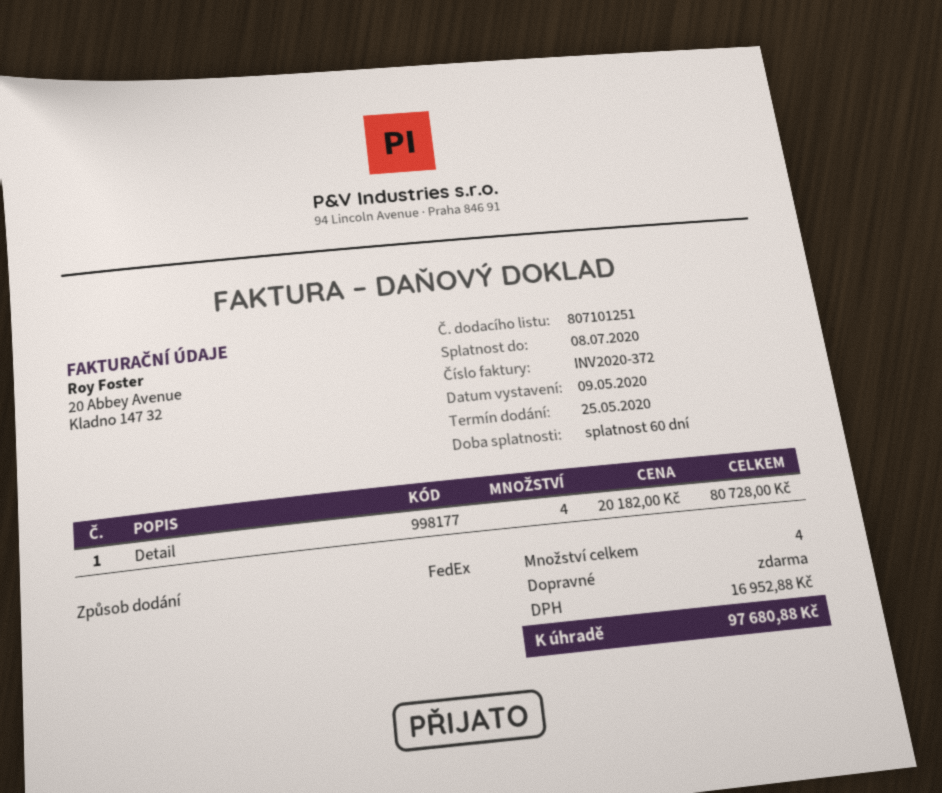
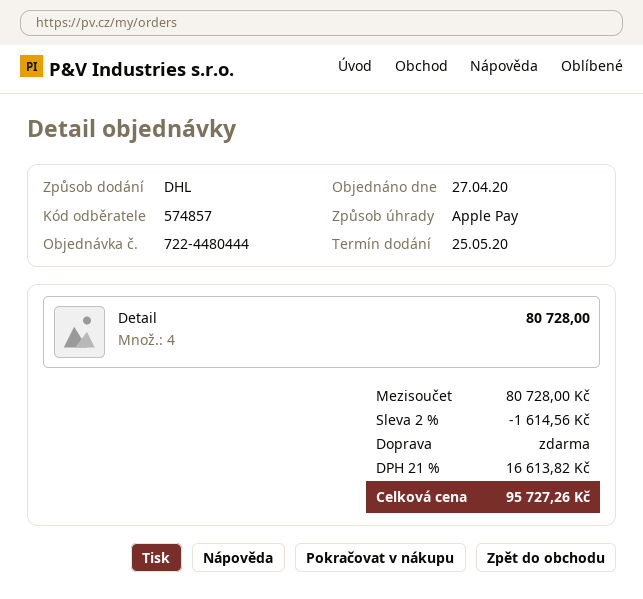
shipping method: FedEx -> DHL
discount: none -> 2% = 1614.56
tax: 16952.88 -> 16613.82
total: 97680.88 -> 95727.26

